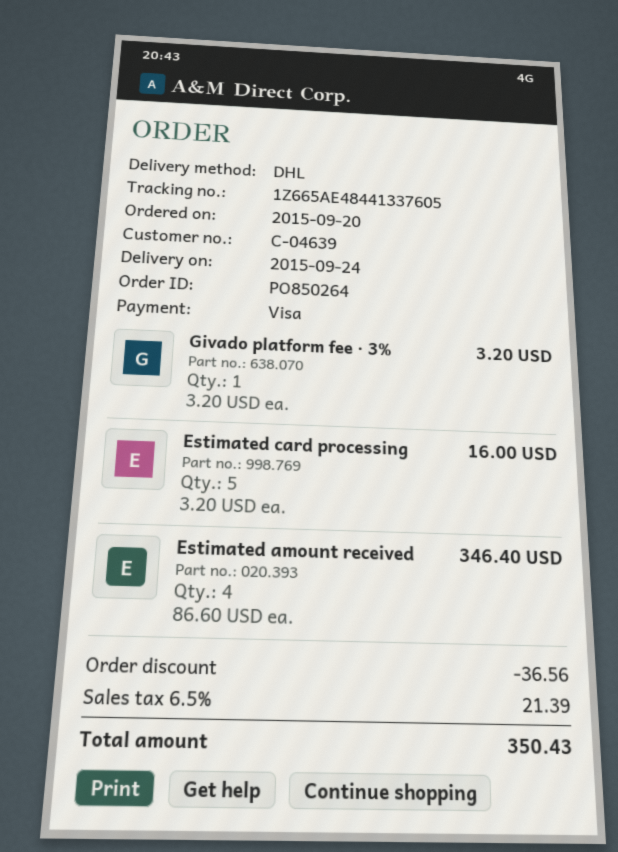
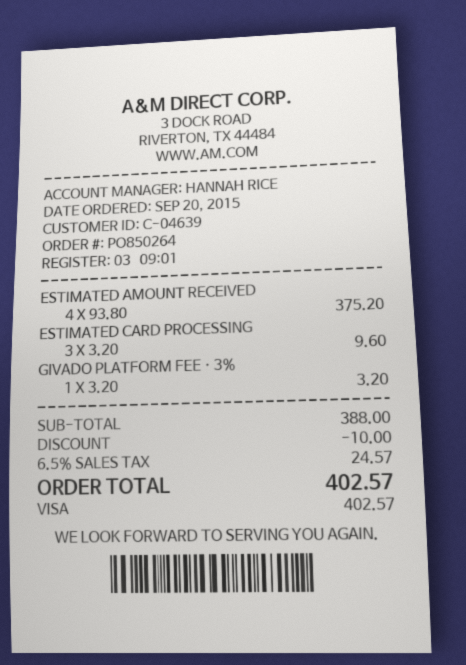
Estimated card processing: 5 x 3.20 = 16.00 -> 3 x 3.20 = 9.60
Estimated amount received: 4 x 86.60 = 346.40 -> 4 x 93.80 = 375.20
discount: 36.56 -> 10.00
tax: 6.5% = 21.39 -> 6.5% = 24.57
total: 350.43 -> 402.57

